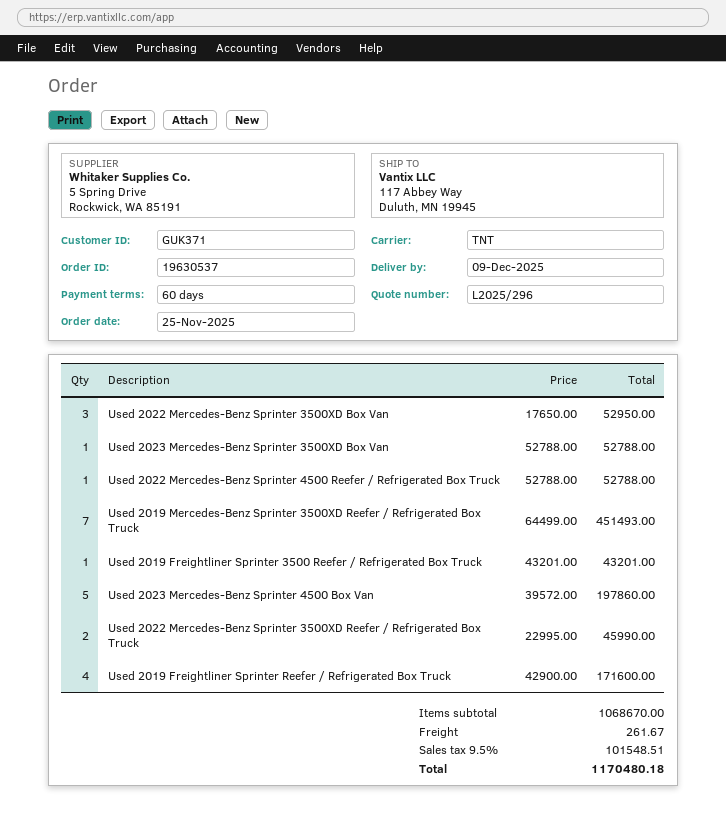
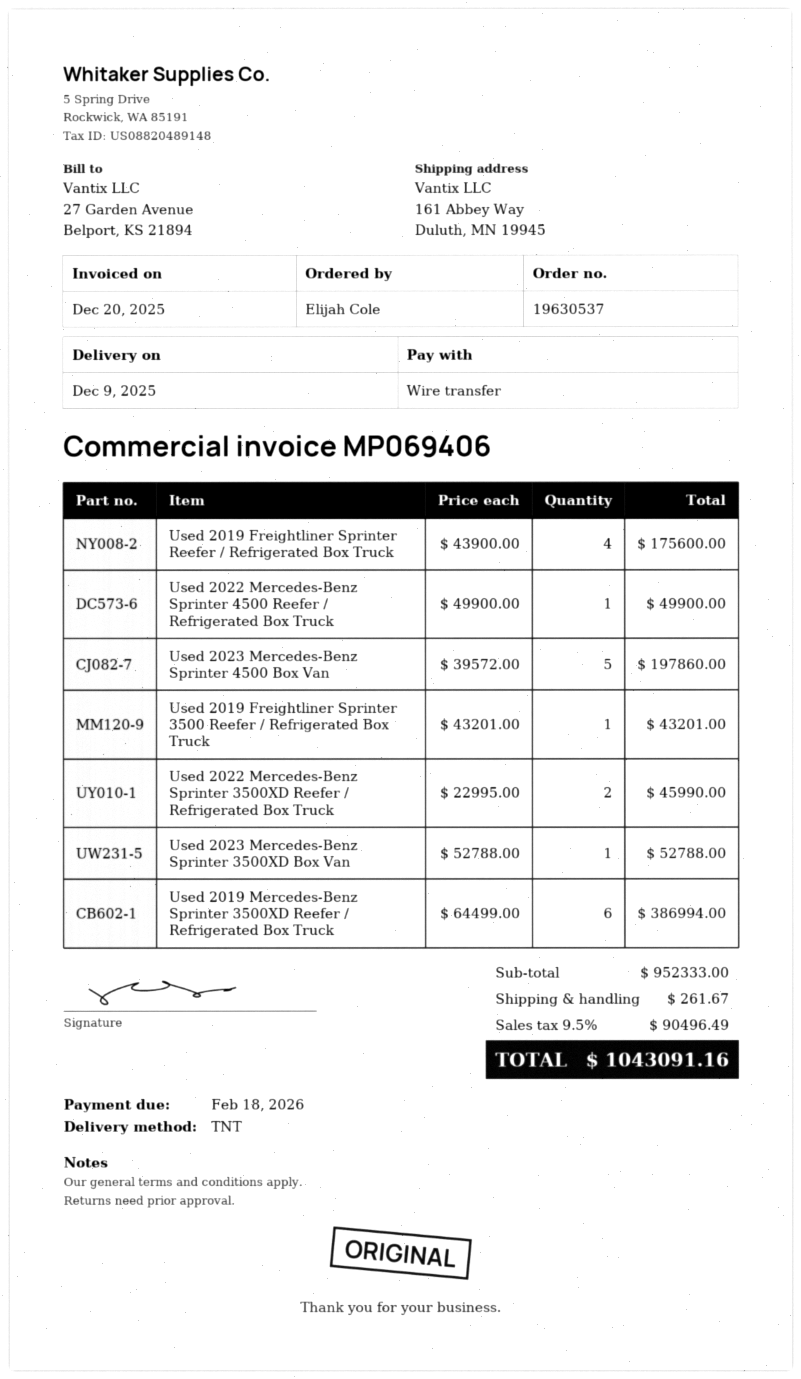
ship to: 117 Abbey Way, Duluth, MN 19945 -> 161 Abbey Way, Duluth, MN 19945
Used 2022 Mercedes-Benz Sprinter 3500XD Box Van: 3 x 17650.00 = 52950.00 -> none
Used 2022 Mercedes-Benz Sprinter 4500 Reefer / Refrigerated Box Truck: 1 x 52788.00 = 52788.00 -> 1 x 49900.00 = 49900.00
Used 2019 Mercedes-Benz Sprinter 3500XD Reefer / Refrigerated Box Truck: 7 x 64499.00 = 451493.00 -> 6 x 64499.00 = 386994.00
Used 2019 Freightliner Sprinter Reefer / Refrigerated Box Truck: 4 x 42900.00 = 171600.00 -> 4 x 43900.00 = 175600.00
subtotal: 1068670.00 -> 952333.00
tax: 9.5% = 101548.51 -> 9.5% = 90496.49
total: 1170480.18 -> 1043091.16

